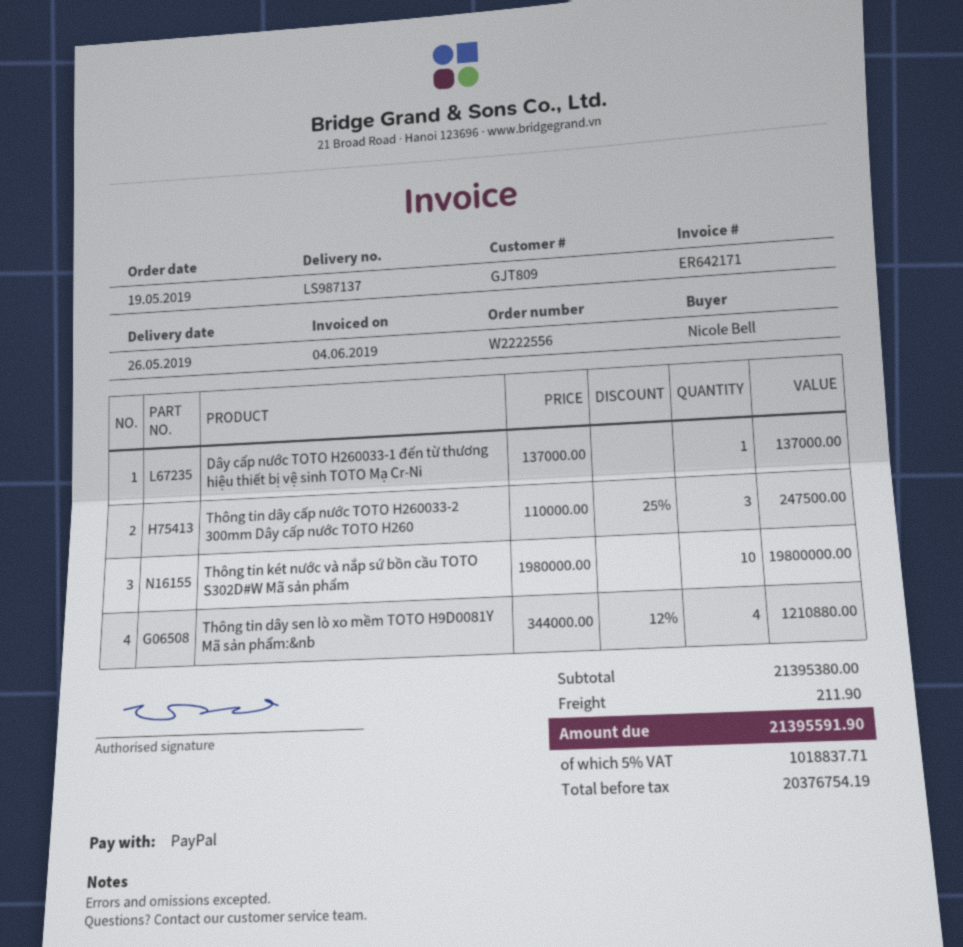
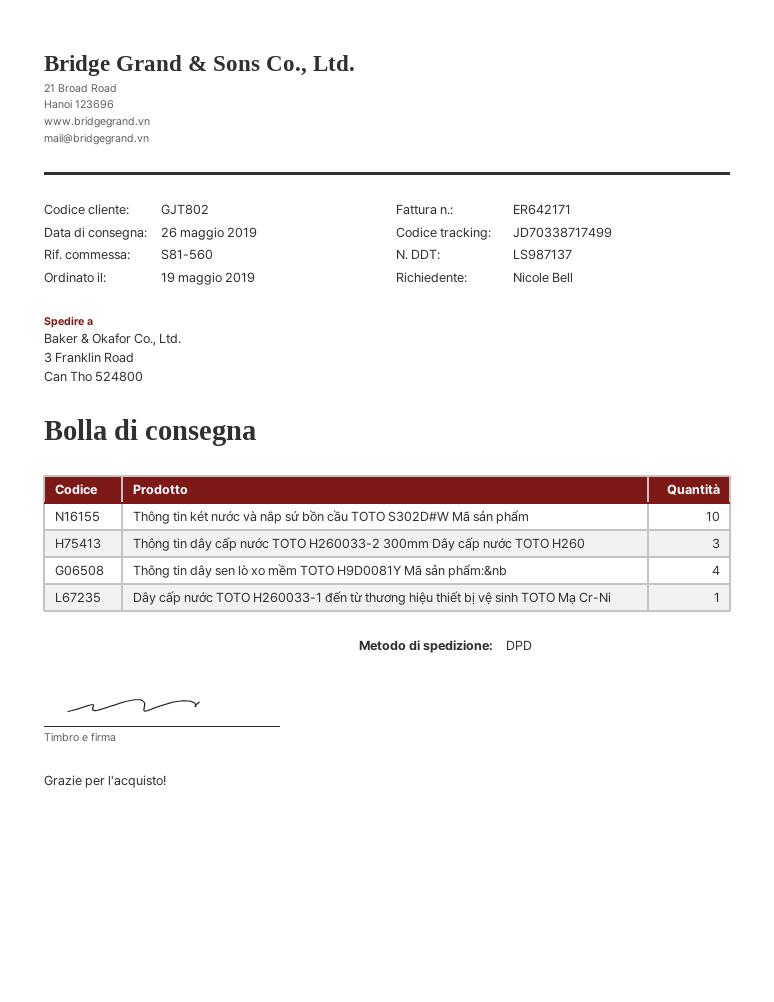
customer number: GJT809 -> GJT802

